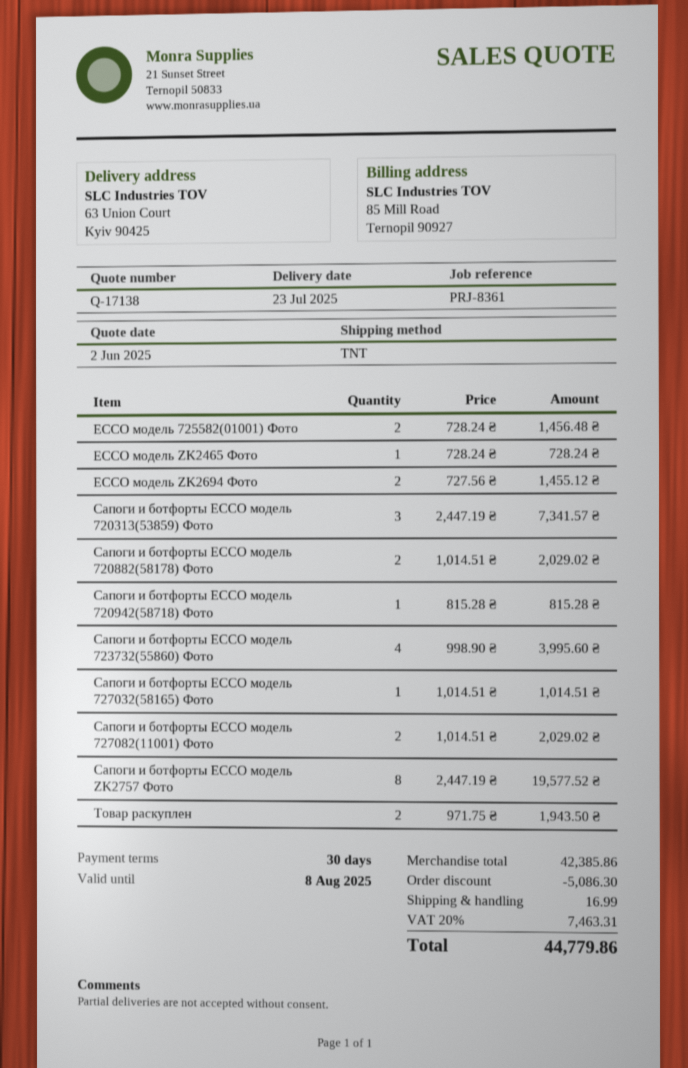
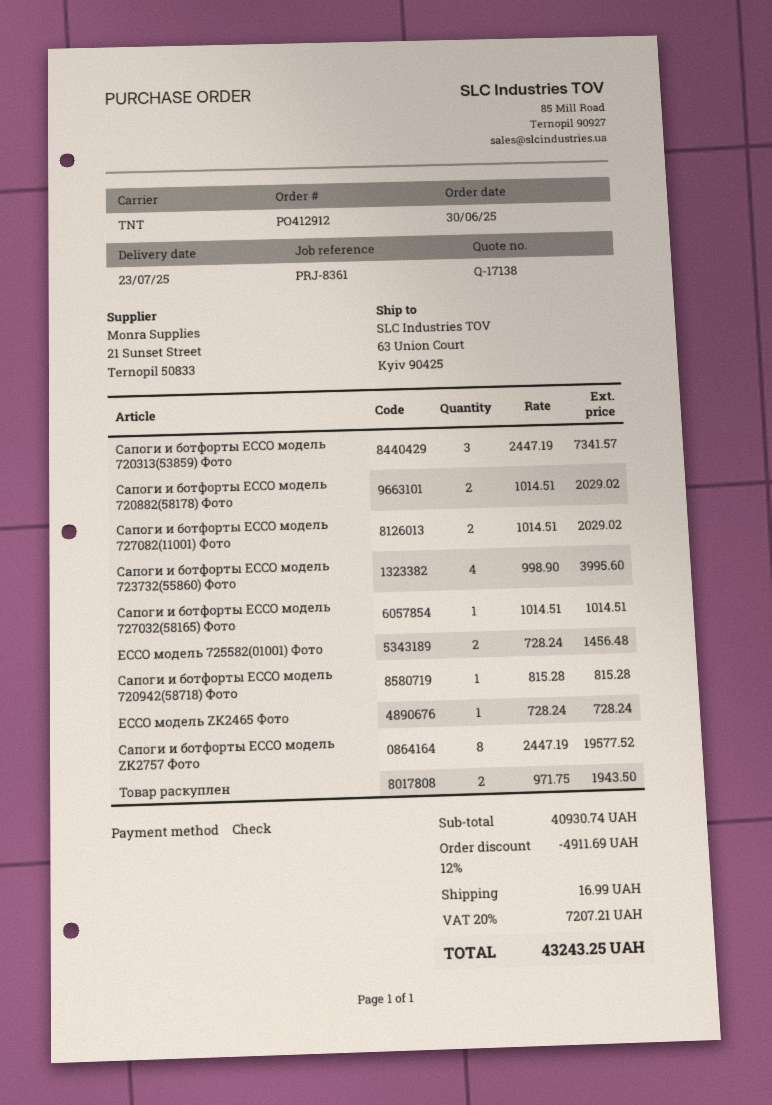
ECCO модель ZK2694 Фото: 2 x 727.56 = 1455.12 -> none
subtotal: 42385.86 -> 40930.74
discount: 5086.30 -> 4911.69
tax: 20% = 7463.31 -> 20% = 7207.21
total: 44779.86 -> 43243.25

